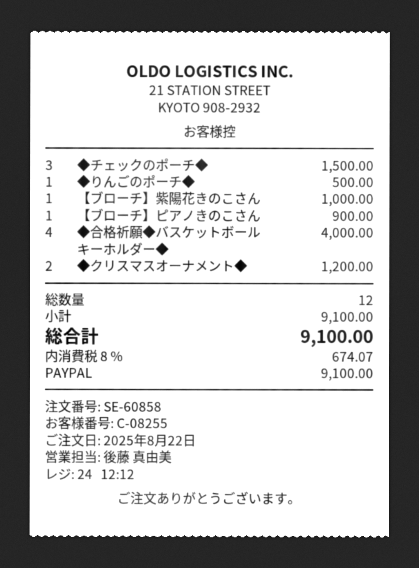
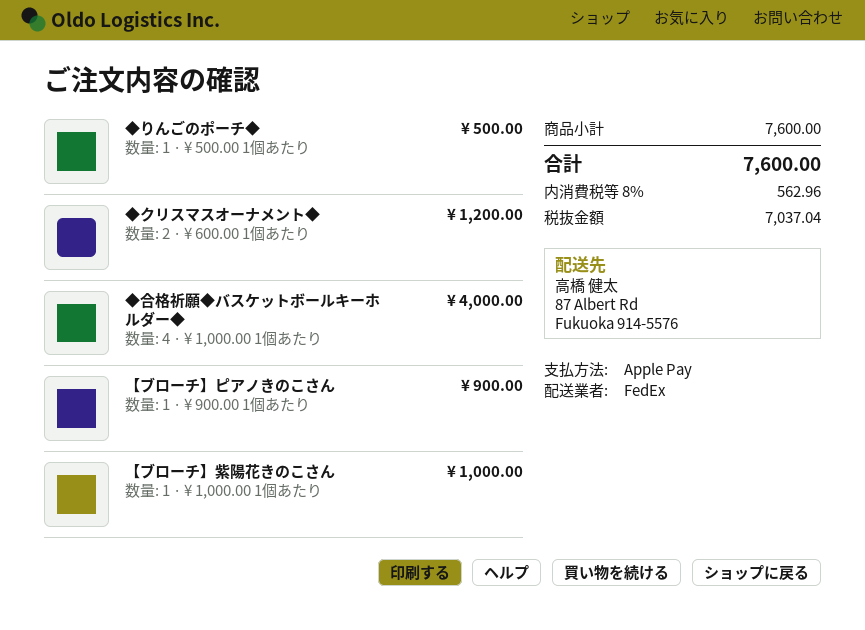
payment method: PayPal -> Apple Pay
◆チェックのポーチ◆: 3 for 1500.00 -> none
subtotal: 9100.00 -> 7600.00
tax: 8% = 674.07 -> 8% = 562.96
total: 9100.00 -> 7600.00

